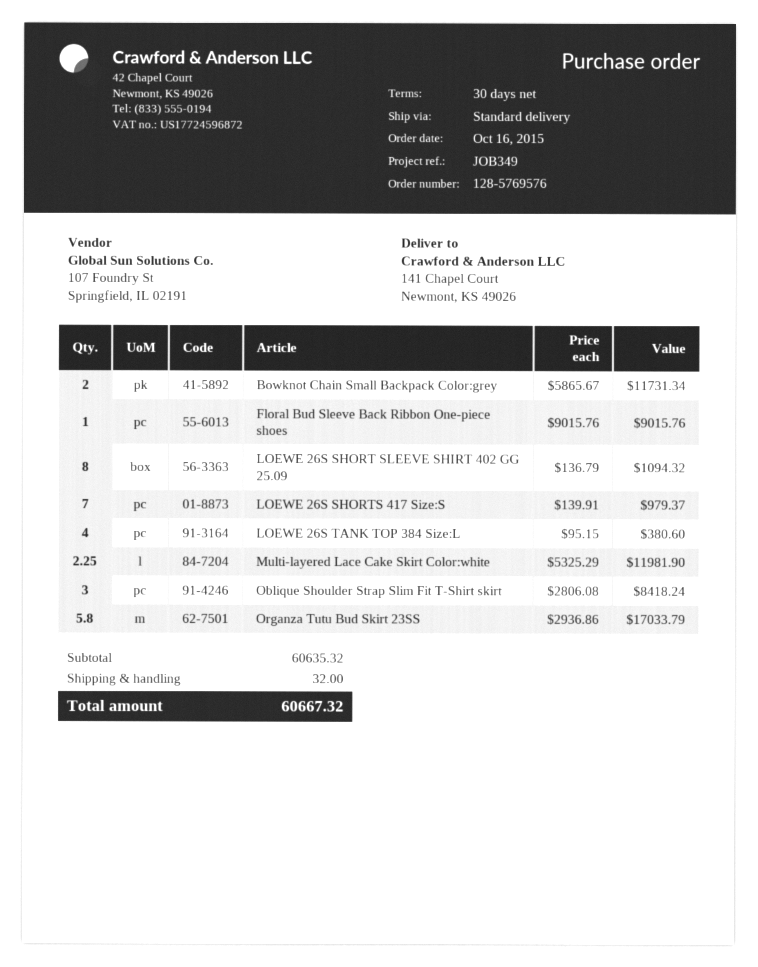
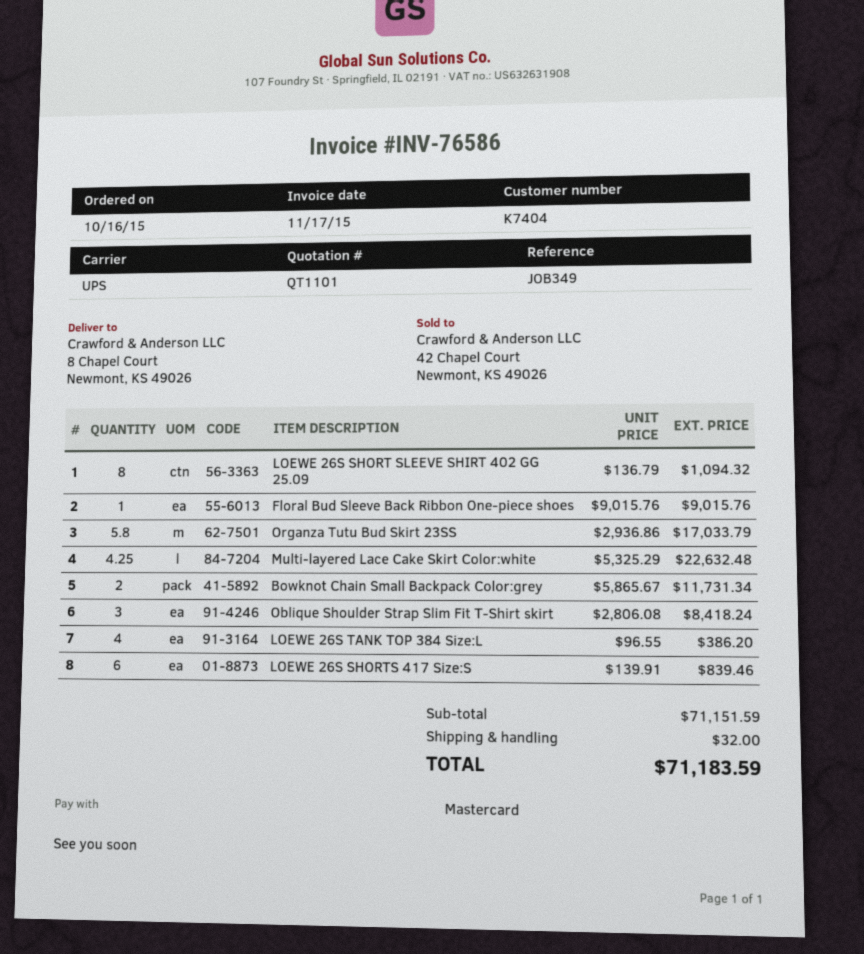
shipping method: standard -> UPS
ship to: 141 Chapel Court, Newmont, KS 49026 -> 8 Chapel Court, Newmont, KS 49026
LOEWE 26S SHORTS 417 Size:S: 7 x 139.91 = 979.37 -> 6 x 139.91 = 839.46
LOEWE 26S TANK TOP 384 Size:L: 4 x 95.15 = 380.60 -> 4 x 96.55 = 386.20
Multi-layered Lace Cake Skirt Color:white: 2.25 x 5325.29 = 11981.90 -> 4.25 x 5325.29 = 22632.48
subtotal: 60635.32 -> 71151.59
total: 60667.32 -> 71183.59

